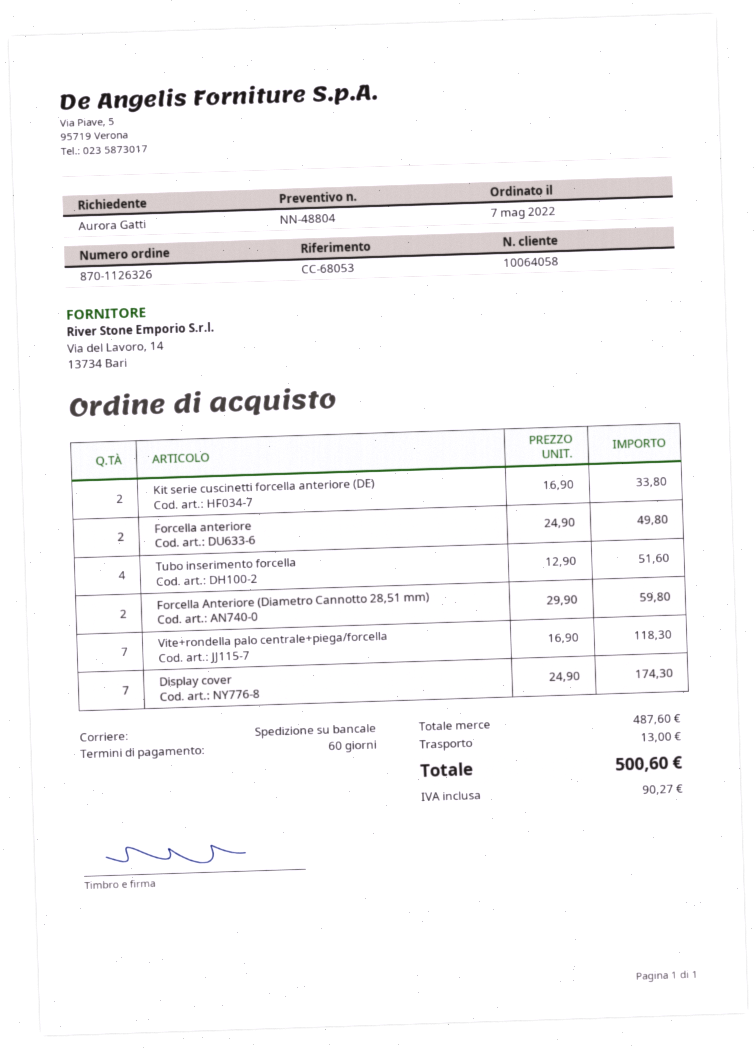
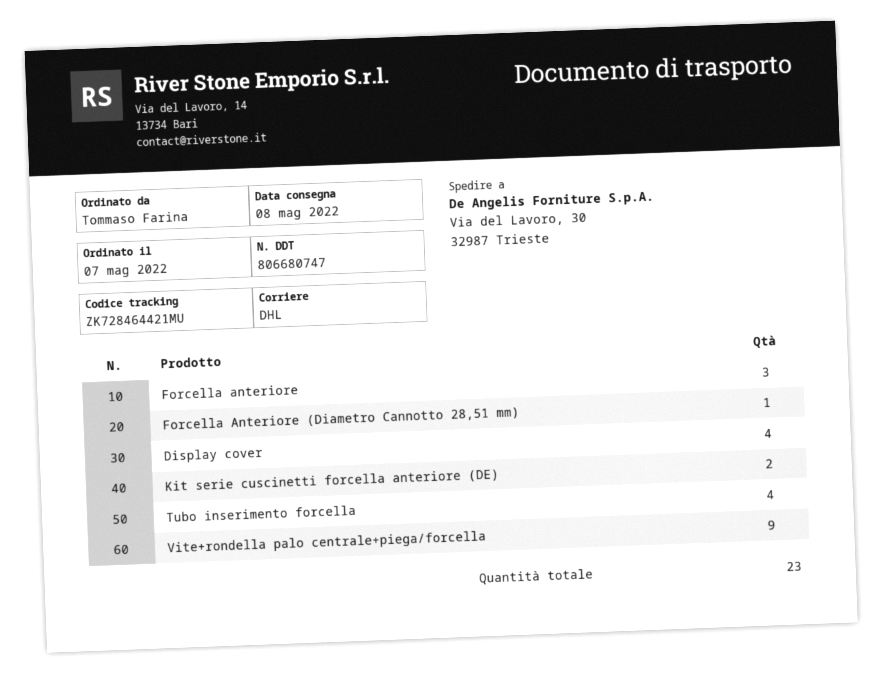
ordered by: Aurora Gatti -> Tommaso Farina
shipping method: pallet freight -> DHL
Forcella anteriore: 2 -> 3
Forcella Anteriore (Diametro Cannotto 28,51 mm): 2 -> 1
Vite+rondella palo centrale+piega/forcella: 7 -> 9
Display cover: 7 -> 4

